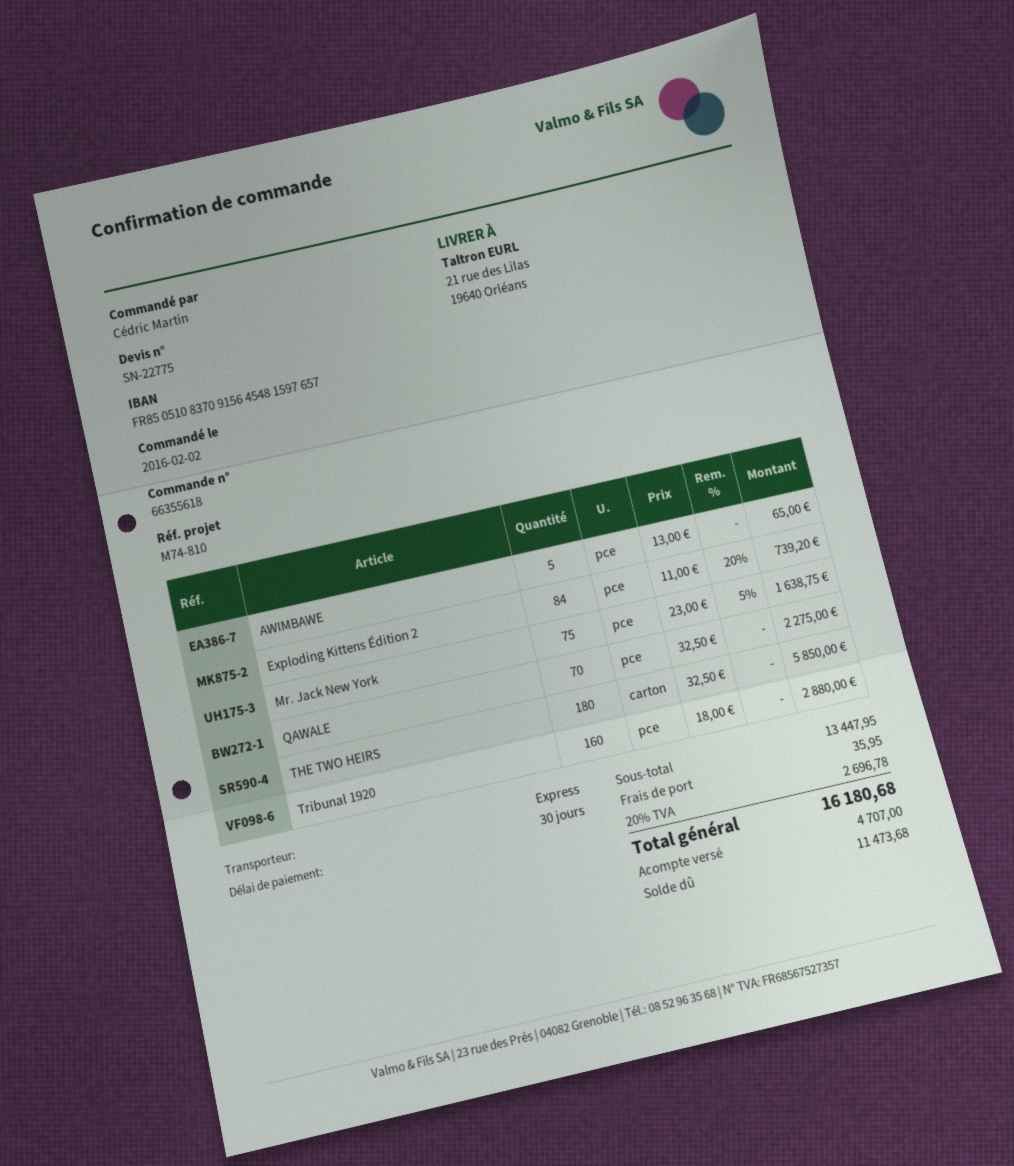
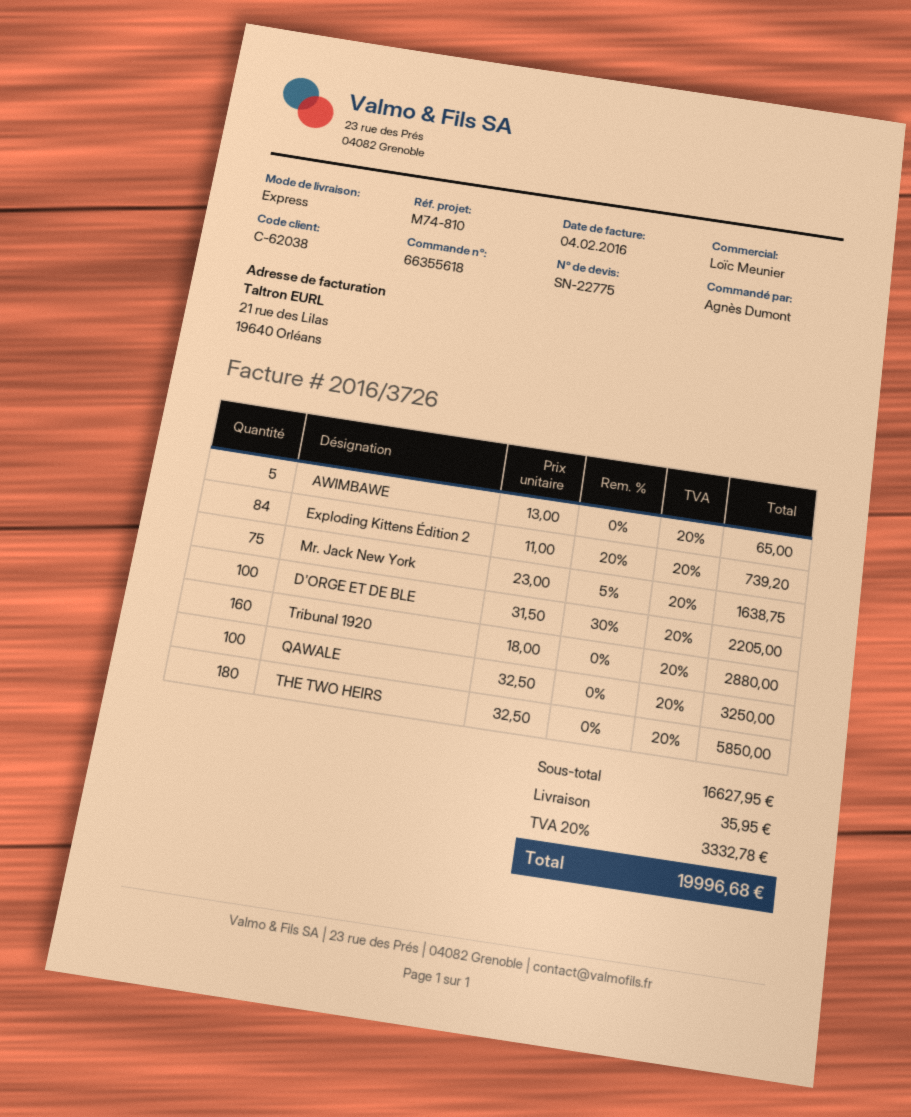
ordered by: Cédric Martin -> Agnès Dumont
QAWALE: 70 x 32.50 = 2275.00 -> 100 x 32.50 = 3250.00
D'ORGE ET DE BLE: none -> 100 x 31.50 - 30% = 2205.00
subtotal: 13447.95 -> 16627.95
tax: 20% = 2696.78 -> 20% = 3332.78
total: 16180.68 -> 19996.68

